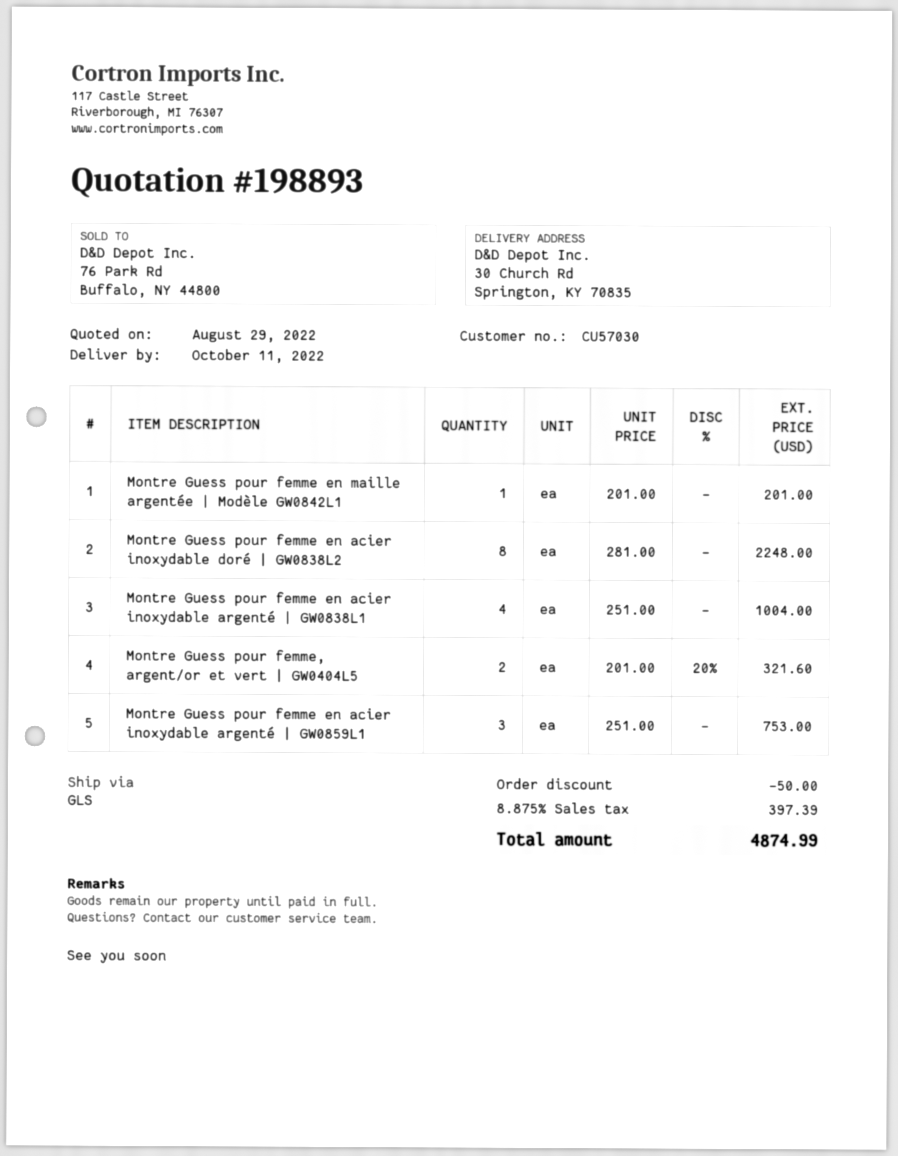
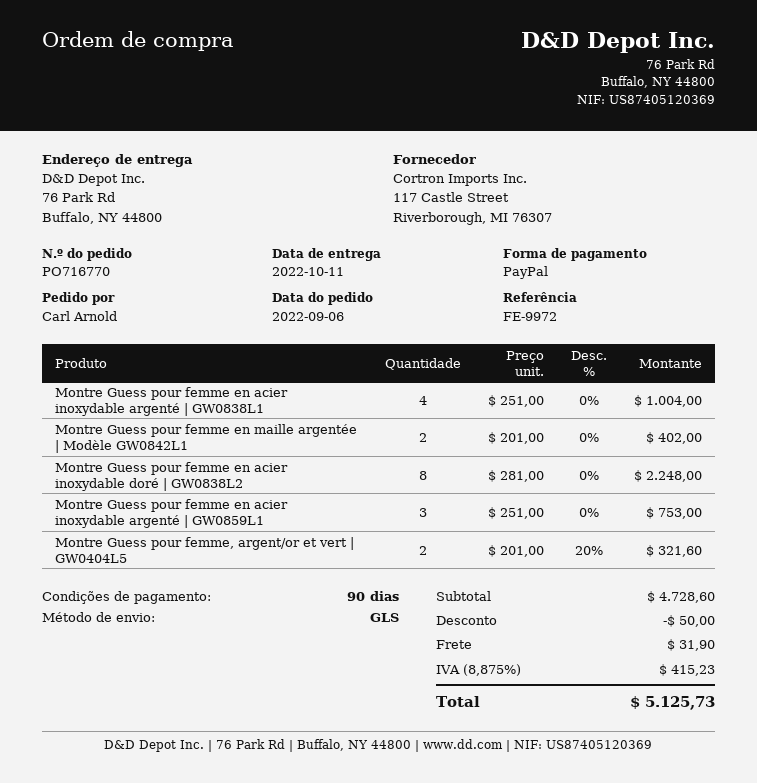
ship to: 30 Church Rd, Springton, KY 70835 -> 76 Park Rd, Buffalo, NY 44800
Montre Guess pour femme en maille argentée | Modèle GW0842L1: 1 x 201.00 = 201.00 -> 2 x 201.00 = 402.00
shipping: none -> 31.90
tax: 8.875% = 397.39 -> 8.875% = 415.23
total: 4874.99 -> 5125.73

